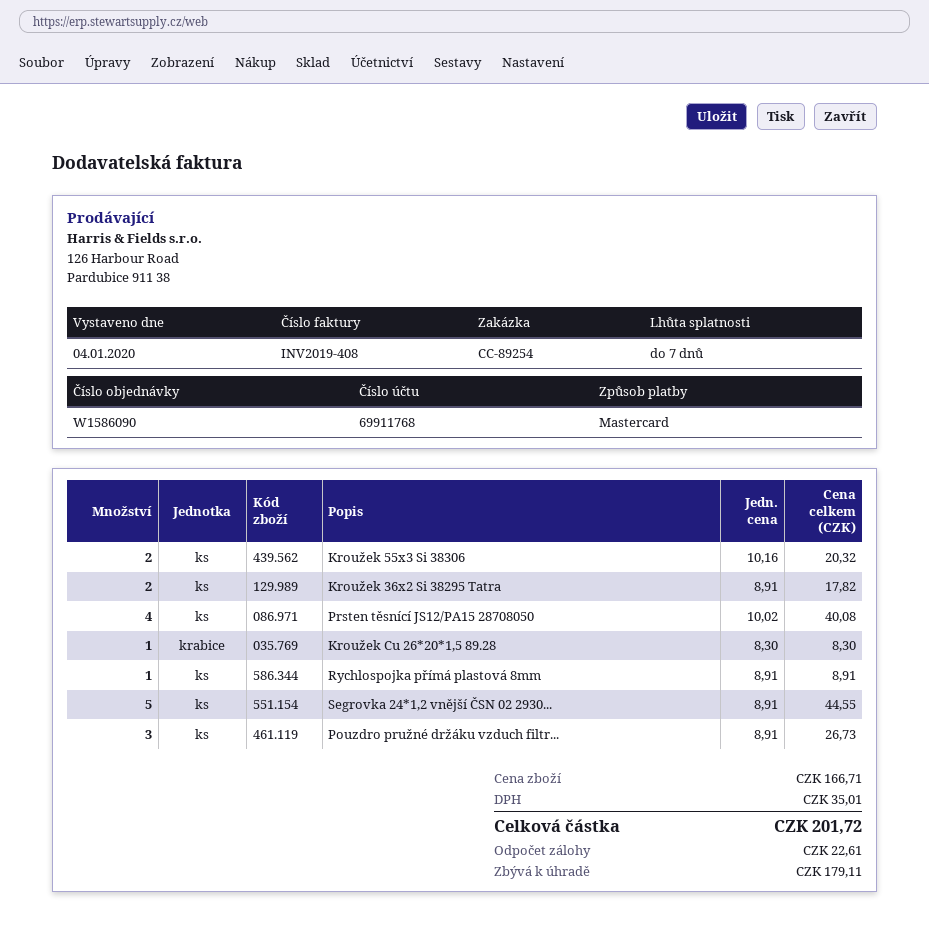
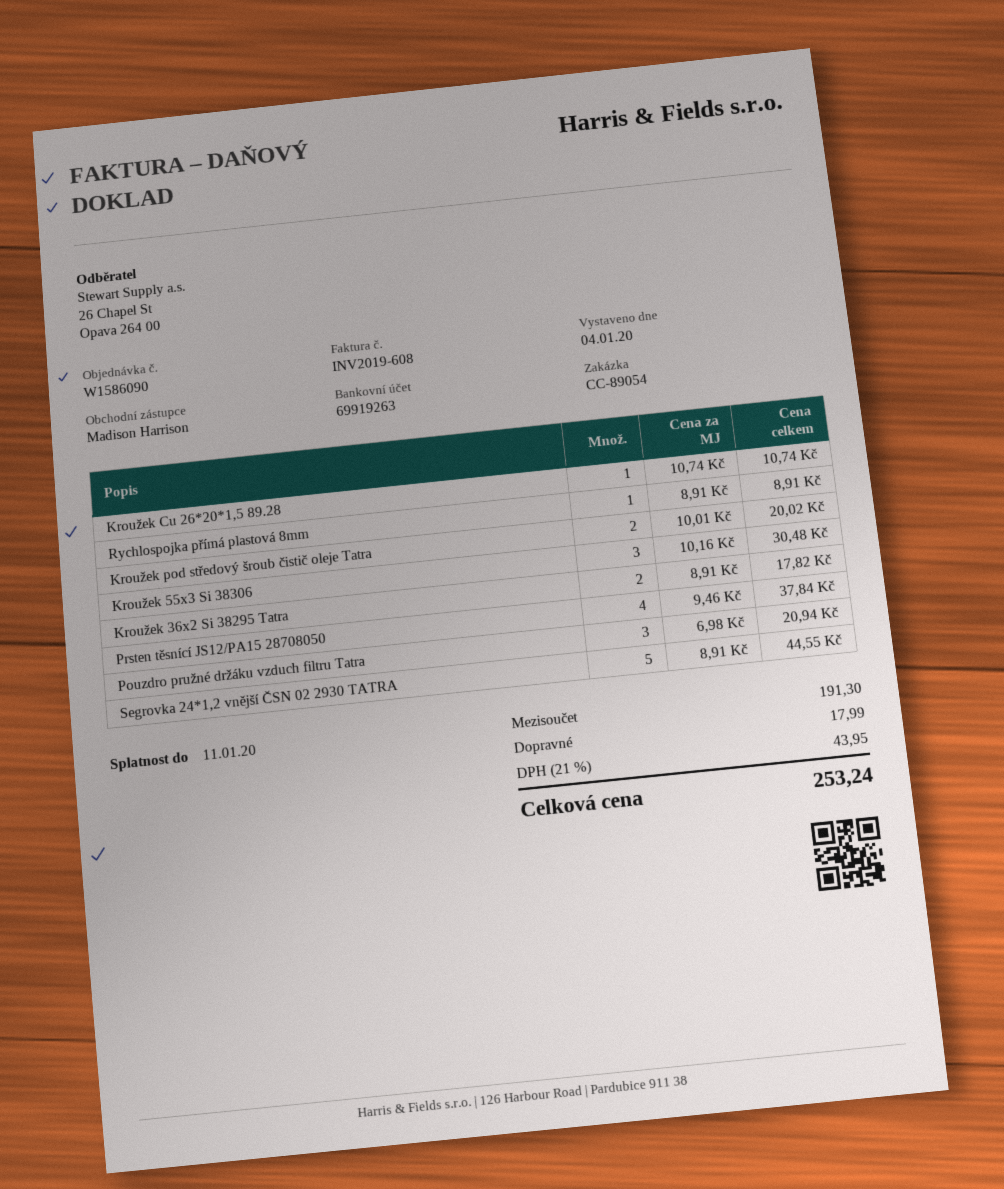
invoice number: INV2019-408 -> INV2019-608
reference: CC-89254 -> CC-89054
bank account: 69911768 -> 69919263
Kroužek 55x3 Si 38306: 2 x 10.16 = 20.32 -> 3 x 10.16 = 30.48
Prsten těsnící JS12/PA15 28708050: 4 x 10.02 = 40.08 -> 4 x 9.46 = 37.84
Kroužek Cu 26*20*1,5 89.28: 1 x 8.30 = 8.30 -> 1 x 10.74 = 10.74
Pouzdro pružné držáku vzduch filtr...: 3 x 8.91 = 26.73 -> 3 x 6.98 = 20.94
Kroužek pod středový šroub čistič oleje Tatra: none -> 2 x 10.01 = 20.02
subtotal: 166.71 -> 191.30
shipping: none -> 17.99
tax: 35.01 -> 43.95
total: 201.72 -> 253.24

